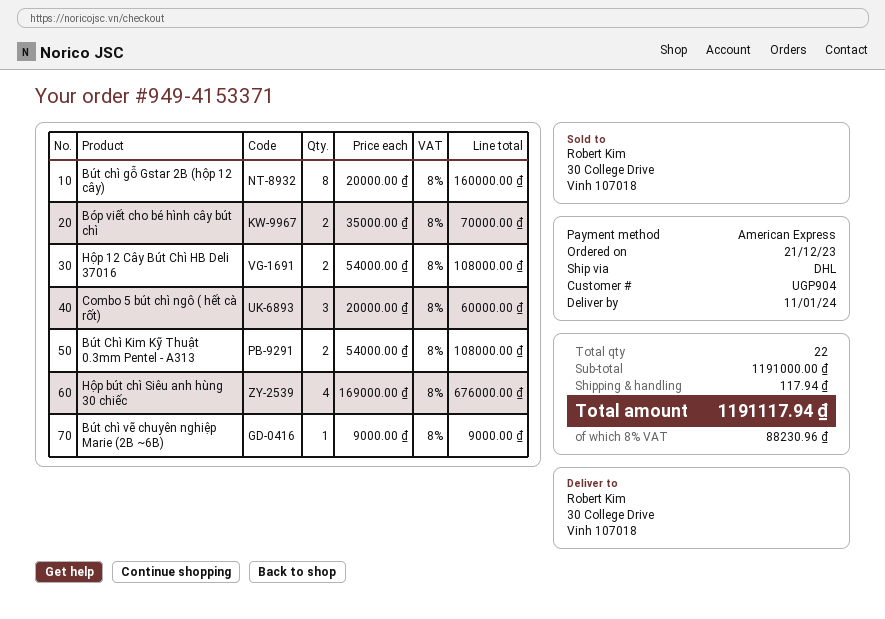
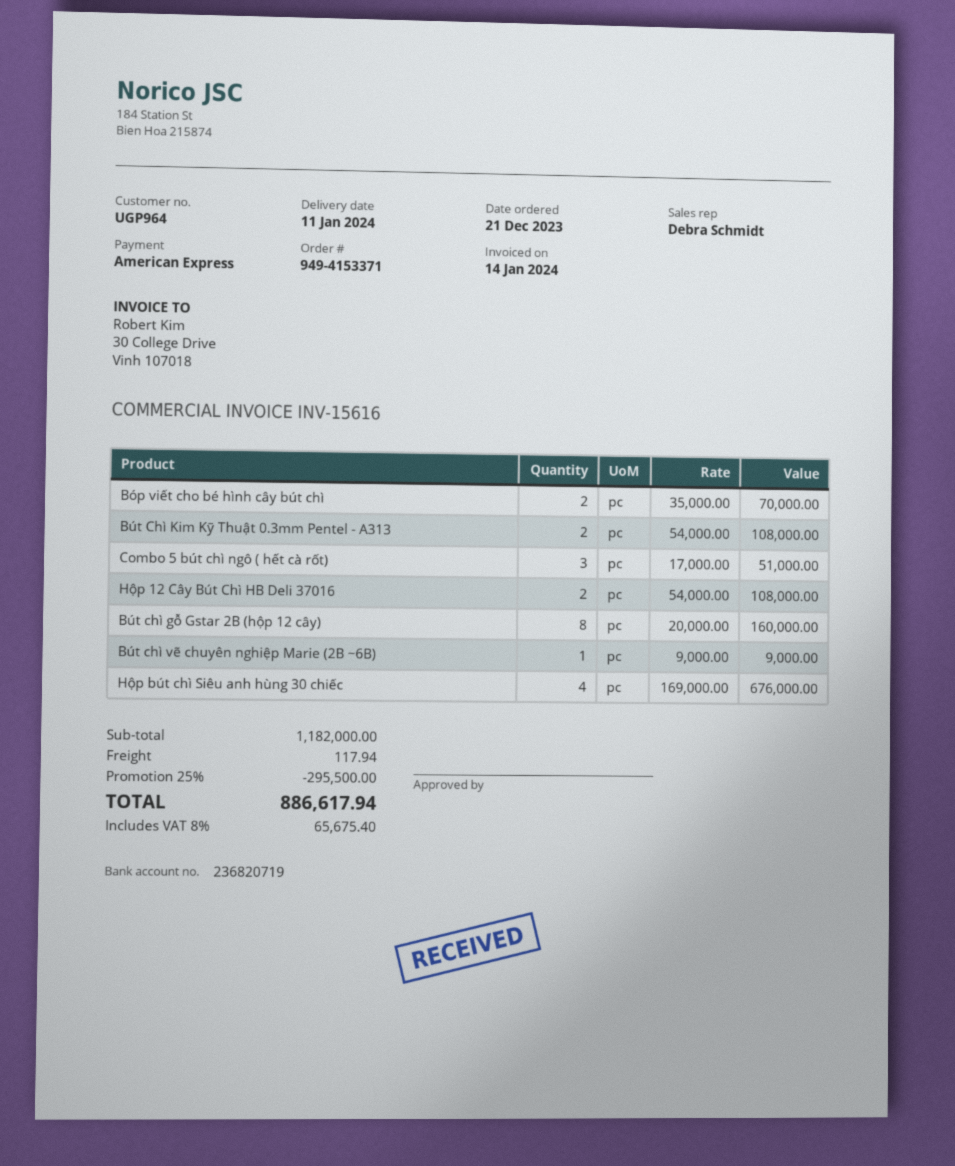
customer number: UGP904 -> UGP964
Combo 5 bút chì ngô ( hết cà rốt): 3 x 20000.00 = 60000.00 -> 3 x 17000.00 = 51000.00
subtotal: 1191000.00 -> 1182000.00
discount: none -> 25% = 295500.00
tax: 8% = 88230.96 -> 8% = 65675.40
total: 1191117.94 -> 886617.94

